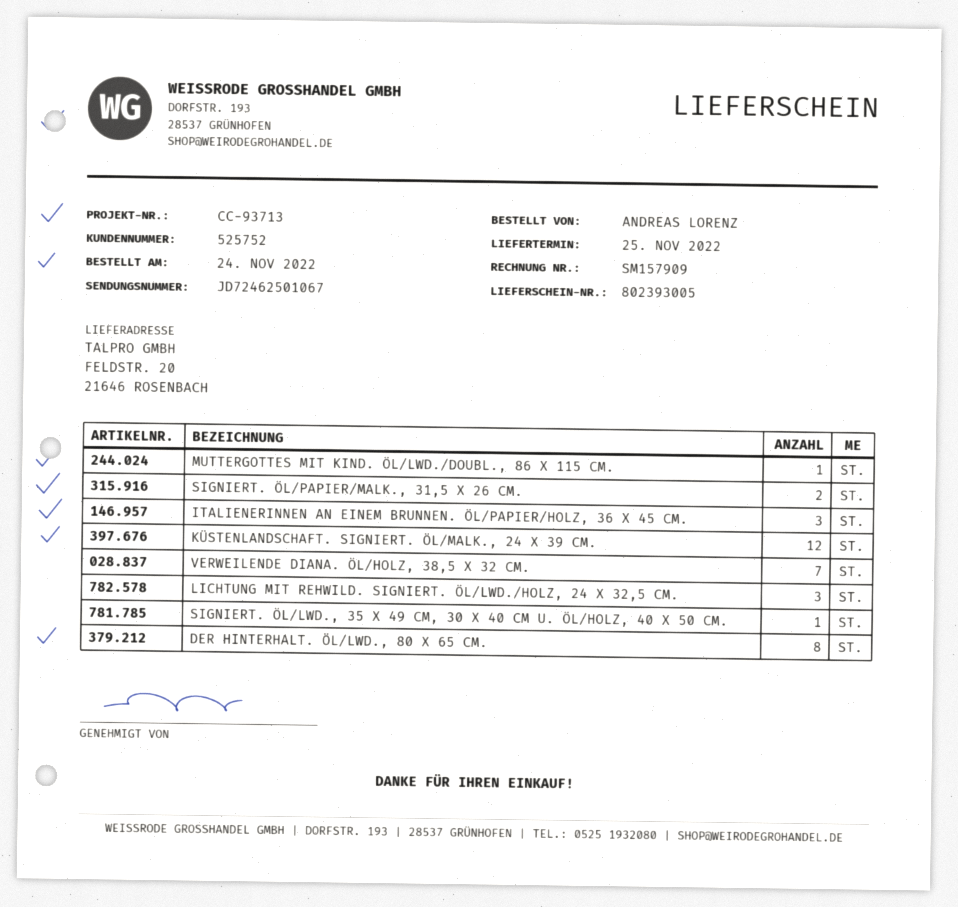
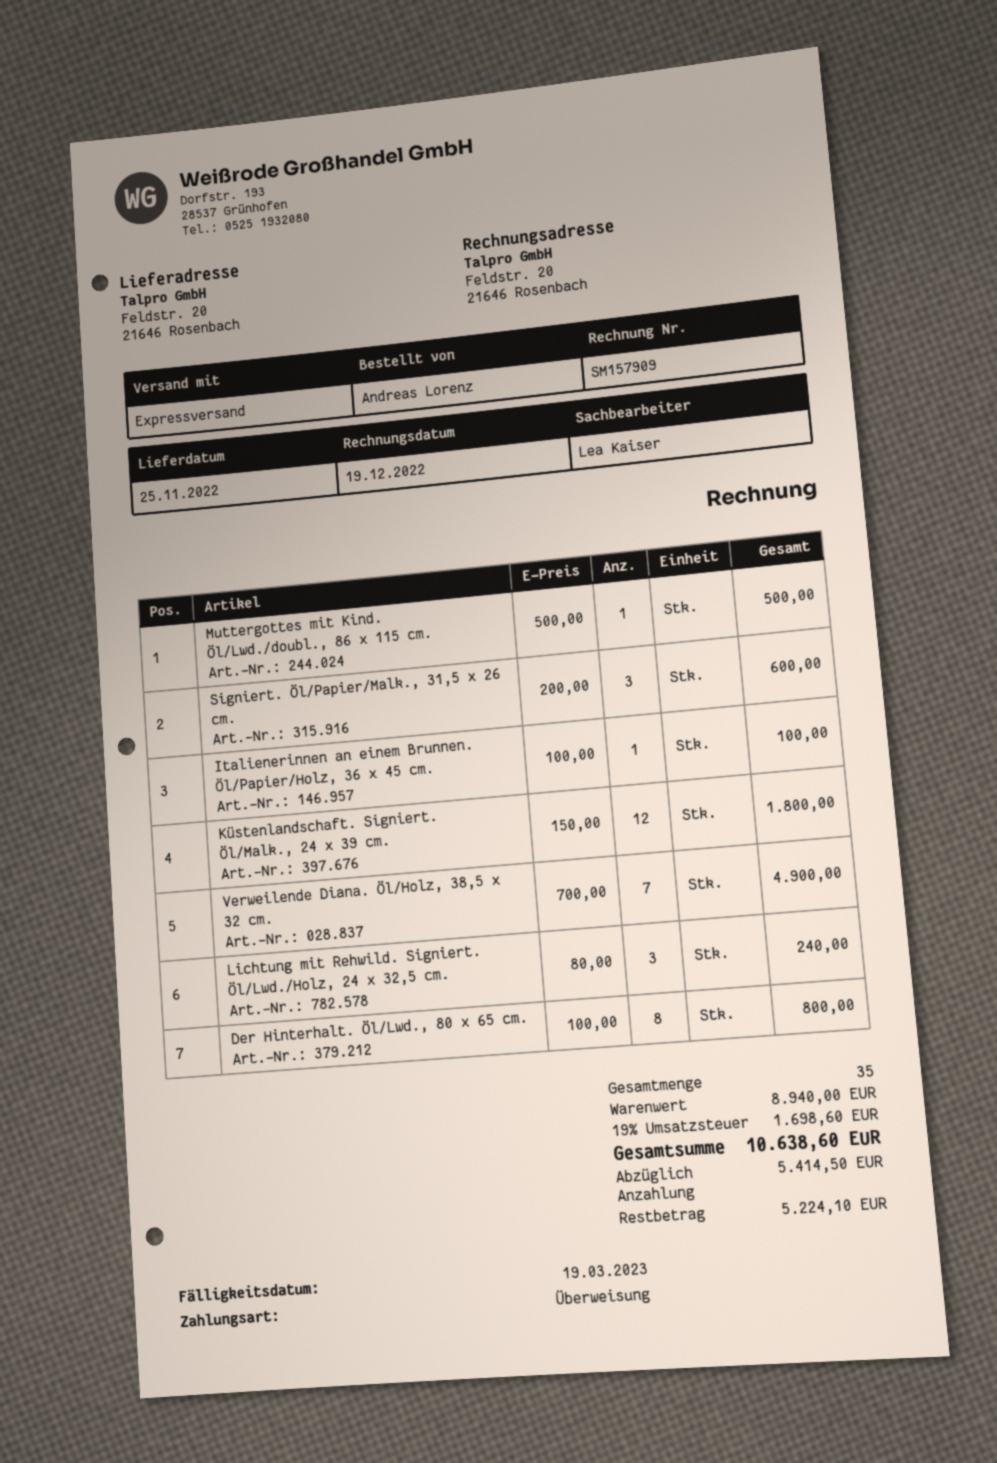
SIGNIERT. ÖL/PAPIER/MALK., 31,5 X 26 CM.: 2 -> 3
ITALIENERINNEN AN EINEM BRUNNEN. ÖL/PAPIER/HOLZ, 36 X 45 CM.: 3 -> 1
SIGNIERT. ÖL/LWD., 35 X 49 CM, 30 X 40 CM U. ÖL/HOLZ, 40 X 50 CM.: 1 -> none

